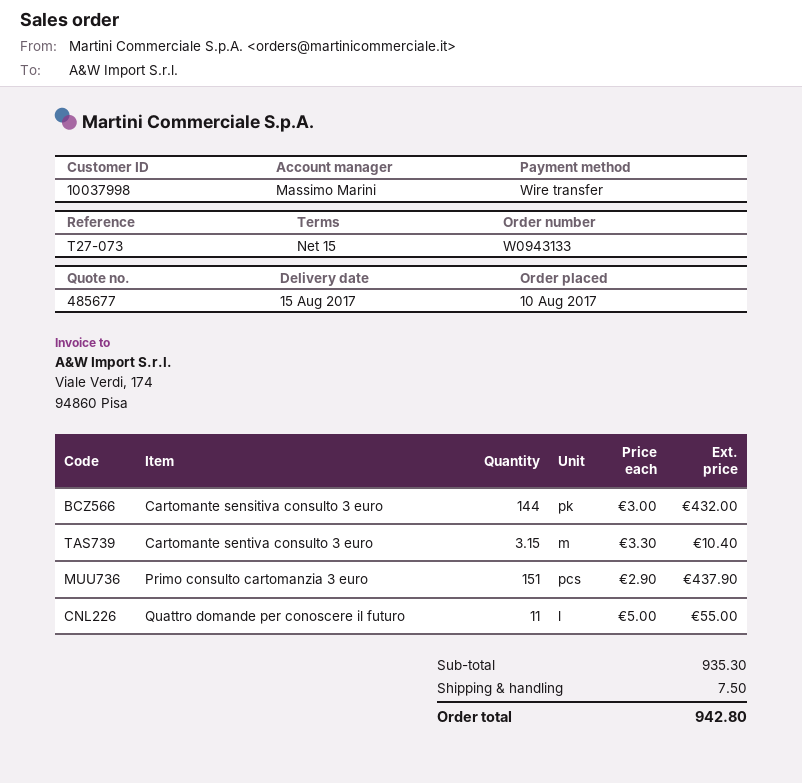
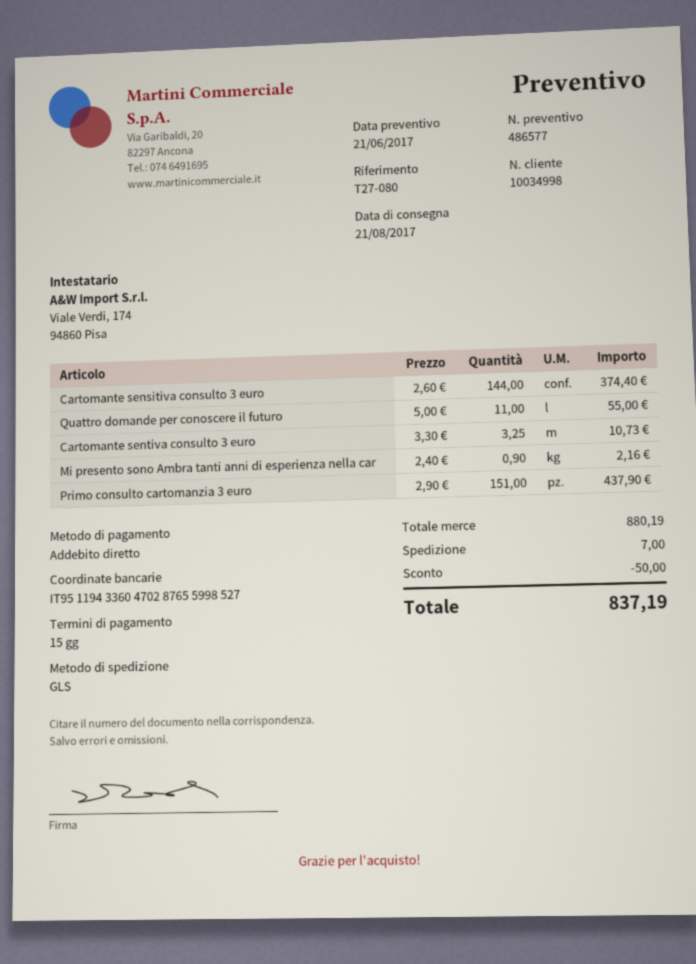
quote number: 485677 -> 486577
delivery date: 2017-08-15 -> 2017-08-21
customer number: 10037998 -> 10034998
reference: T27-073 -> T27-080
payment method: bank transfer -> direct debit
Cartomante sensitiva consulto 3 euro: 144 x 3.00 = 432.00 -> 144 x 2.60 = 374.40
Cartomante sentiva consulto 3 euro: 3.15 x 3.30 = 10.40 -> 3.25 x 3.30 = 10.73
Mi presento sono Ambra tanti anni di esperienza nella car: none -> 0.9 x 2.40 = 2.16
subtotal: 935.30 -> 880.19
discount: none -> 50.00
shipping: 7.50 -> 7.00
total: 942.80 -> 837.19

